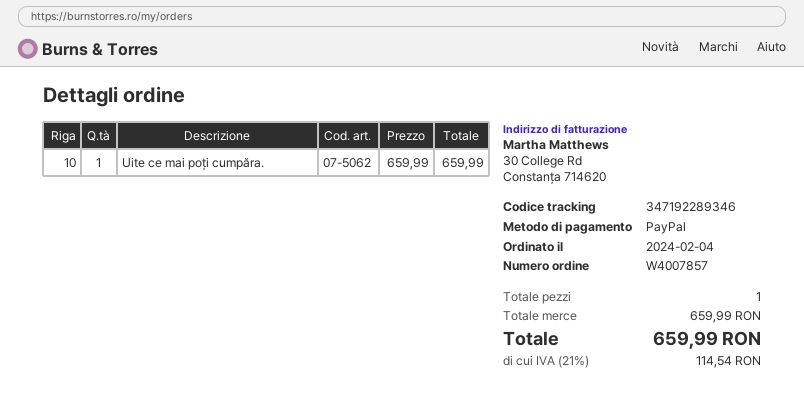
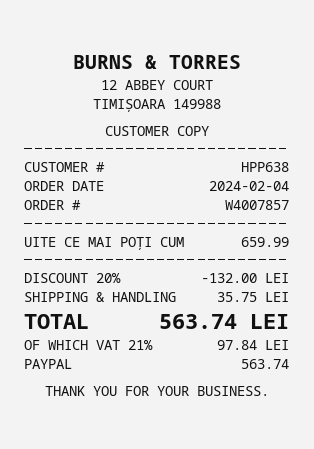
discount: none -> 20% = 132.00
shipping: none -> 35.75
tax: 21% = 114.54 -> 21% = 97.84
total: 659.99 -> 563.74

